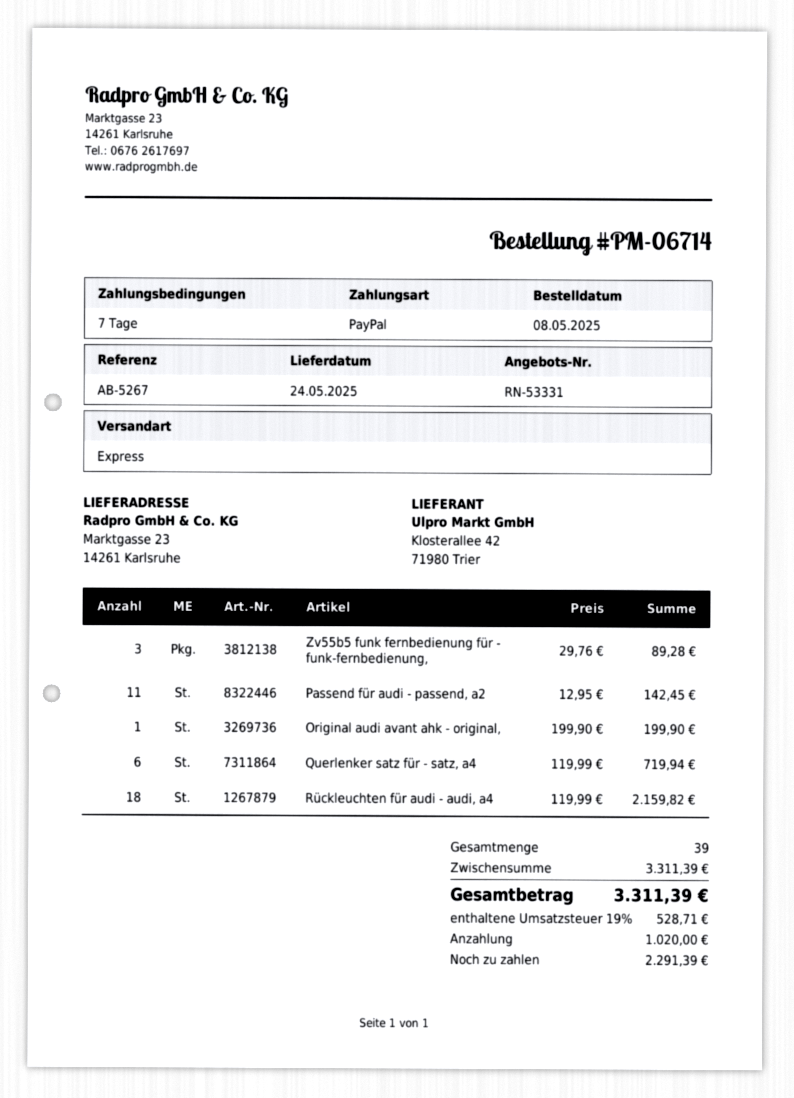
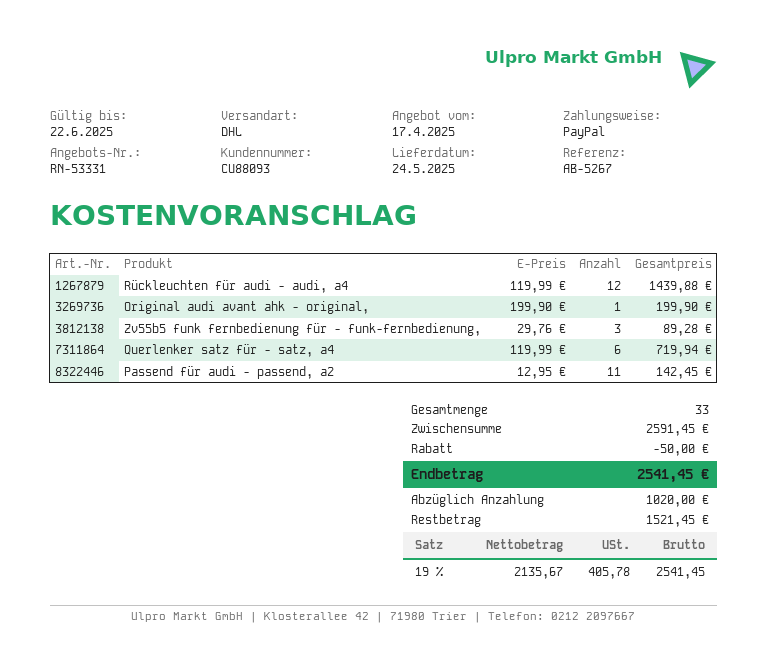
shipping method: express -> DHL
Rückleuchten für audi - audi, a4: 18 x 119.99 = 2159.82 -> 12 x 119.99 = 1439.88
total quantity: 39 -> 33
subtotal: 3311.39 -> 2591.45
discount: none -> 50.00
tax: 19% = 528.71 -> 19% = 405.78
total: 3311.39 -> 2541.45
balance: 2291.39 -> 1521.45

